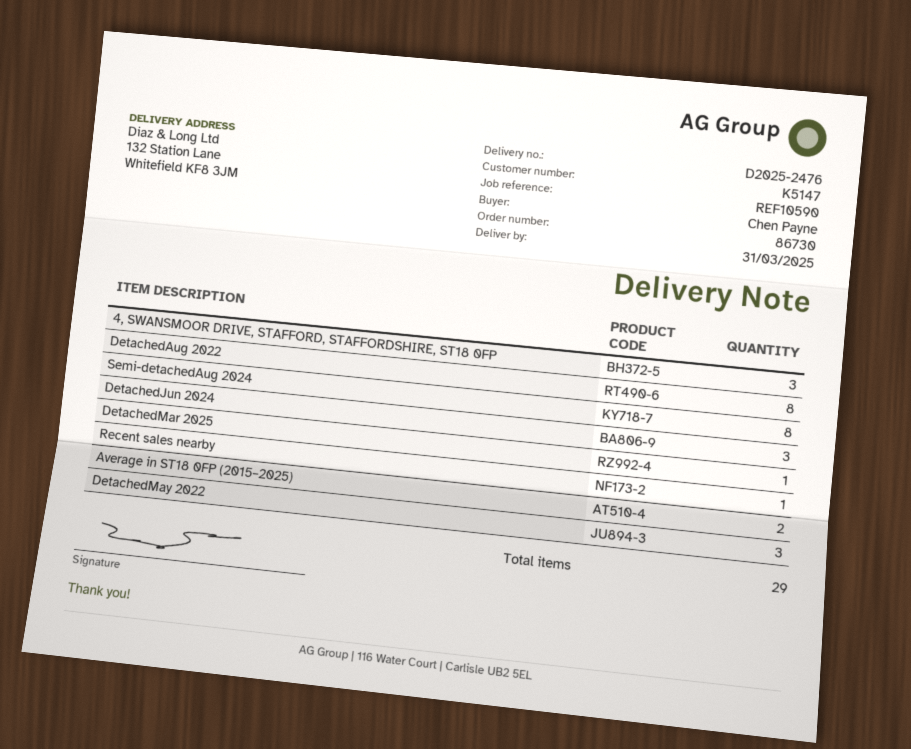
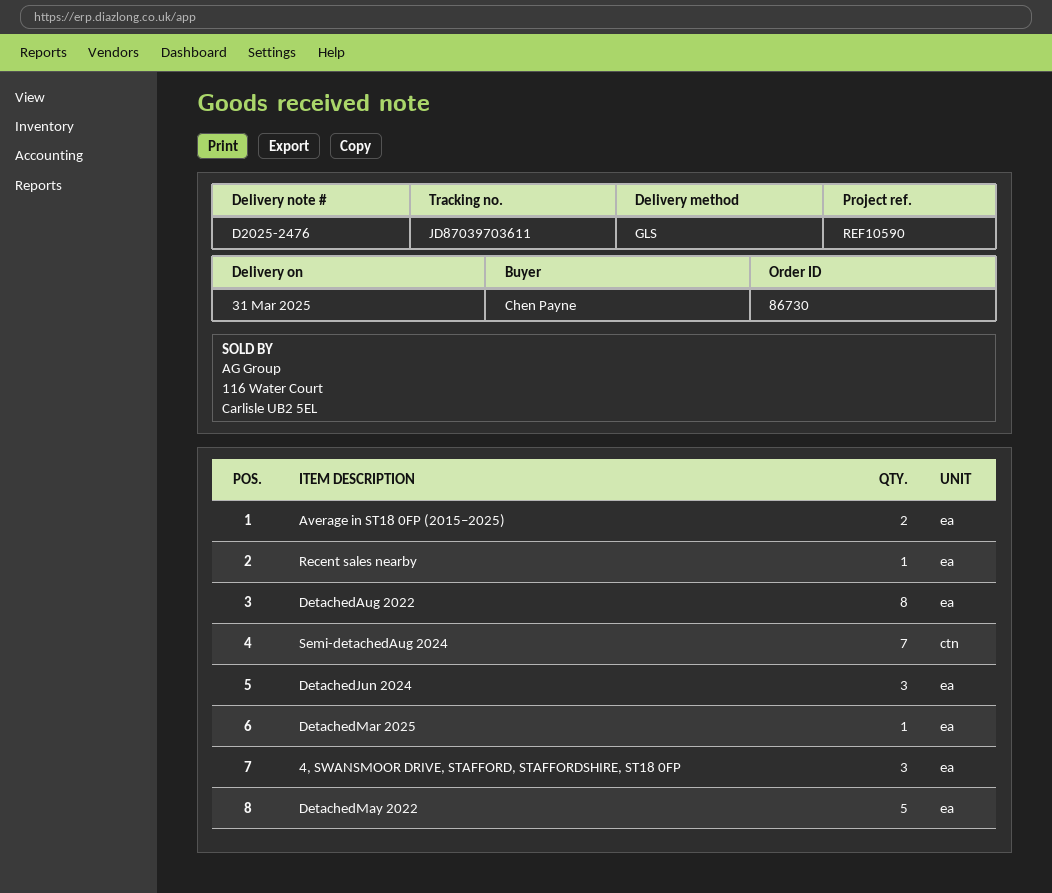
Semi-detachedAug 2024: 8 -> 7
DetachedMay 2022: 3 -> 5

